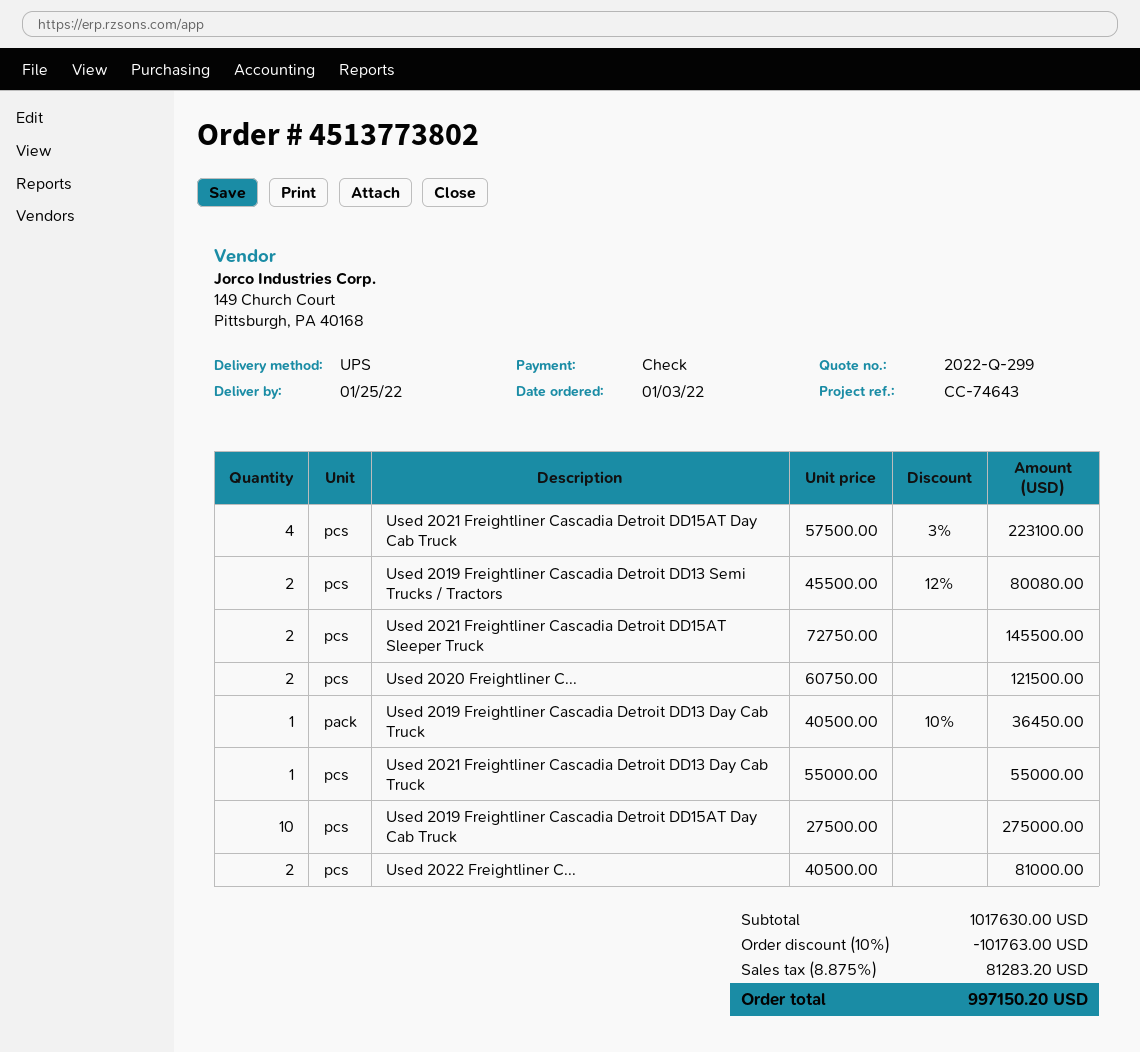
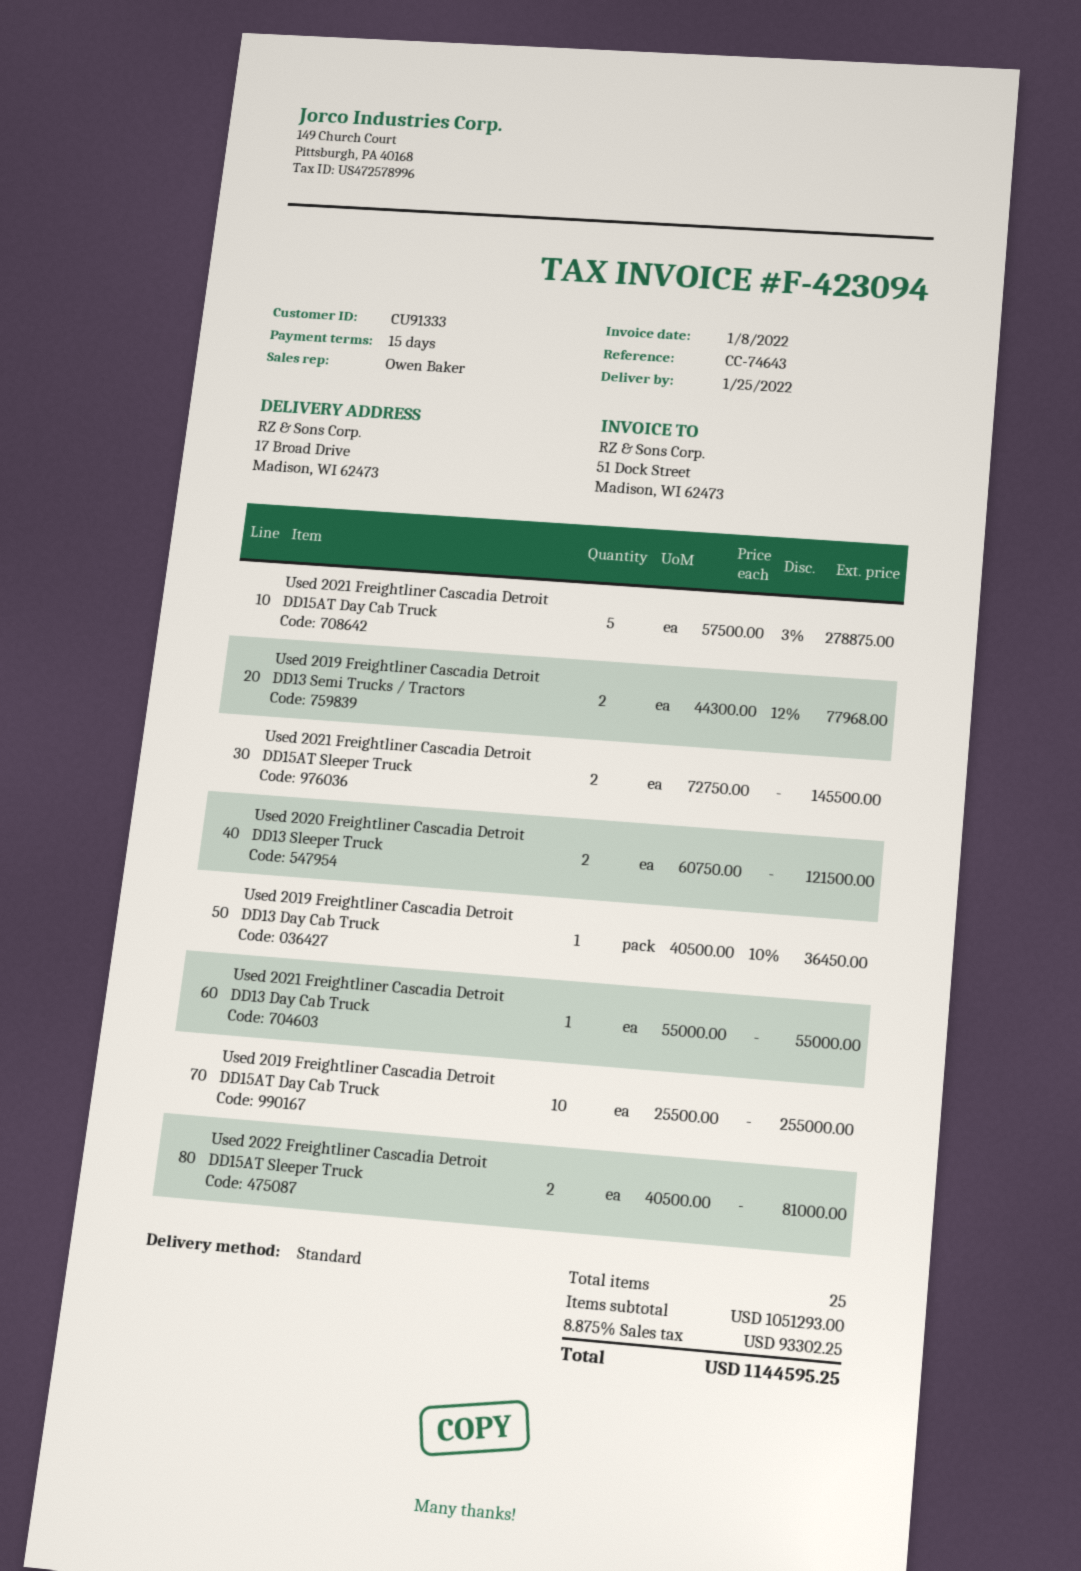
shipping method: UPS -> standard
Used 2021 Freightliner Cascadia Detroit DD15AT Day Cab Truck: 4 x 57500.00 - 3% = 223100.00 -> 5 x 57500.00 - 3% = 278875.00
Used 2019 Freightliner Cascadia Detroit DD13 Semi Trucks / Tractors: 2 x 45500.00 - 12% = 80080.00 -> 2 x 44300.00 - 12% = 77968.00
Used 2019 Freightliner Cascadia Detroit DD15AT Day Cab Truck: 10 x 27500.00 = 275000.00 -> 10 x 25500.00 = 255000.00
subtotal: 1017630.00 -> 1051293.00
discount: 10% = 101763.00 -> none
tax: 8.875% = 81283.20 -> 8.875% = 93302.25
total: 997150.20 -> 1144595.25

